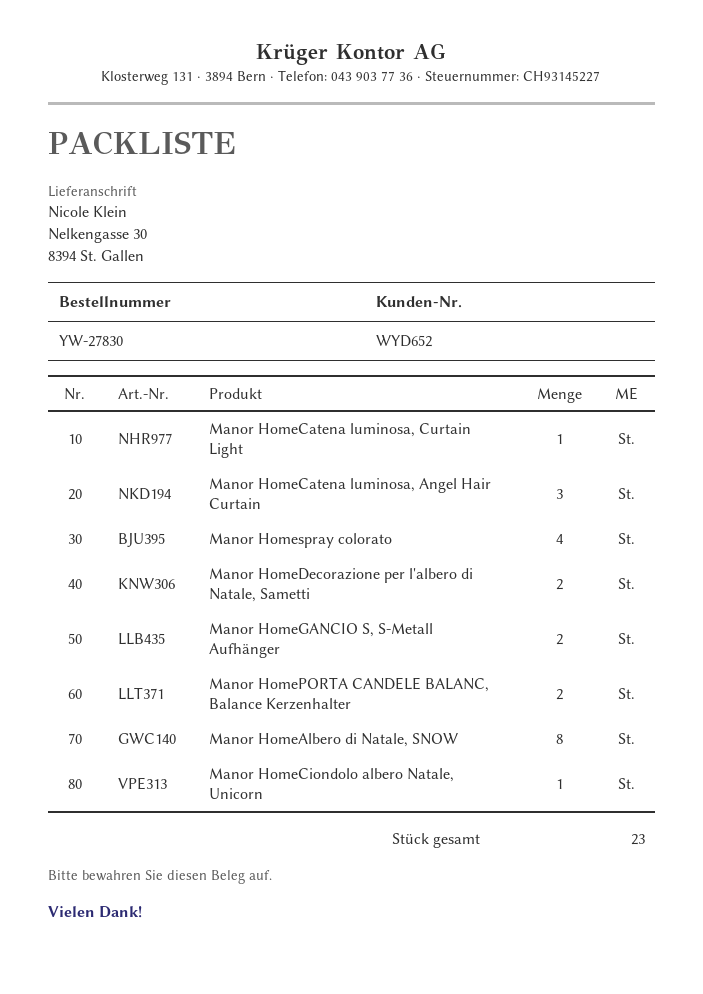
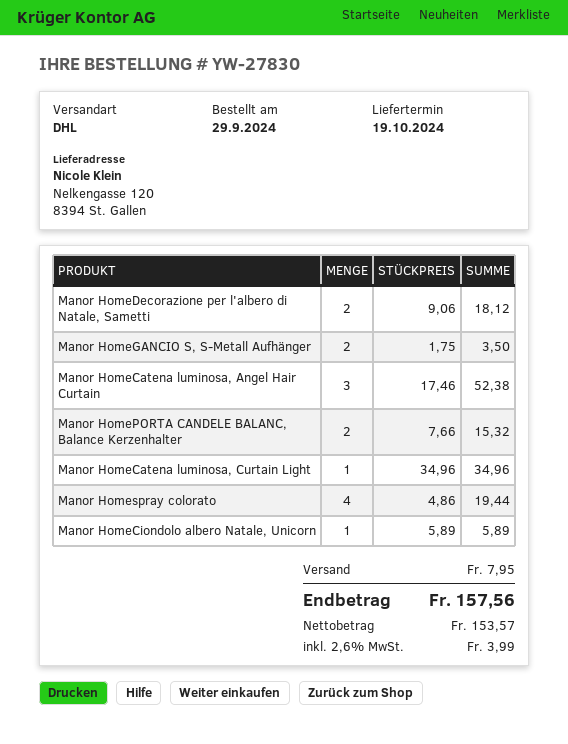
ship to: Nelkengasse 30, 8394 St. Gallen -> Nelkengasse 120, 8394 St. Gallen
Manor HomeAlbero di Natale, SNOW: 8 -> none

